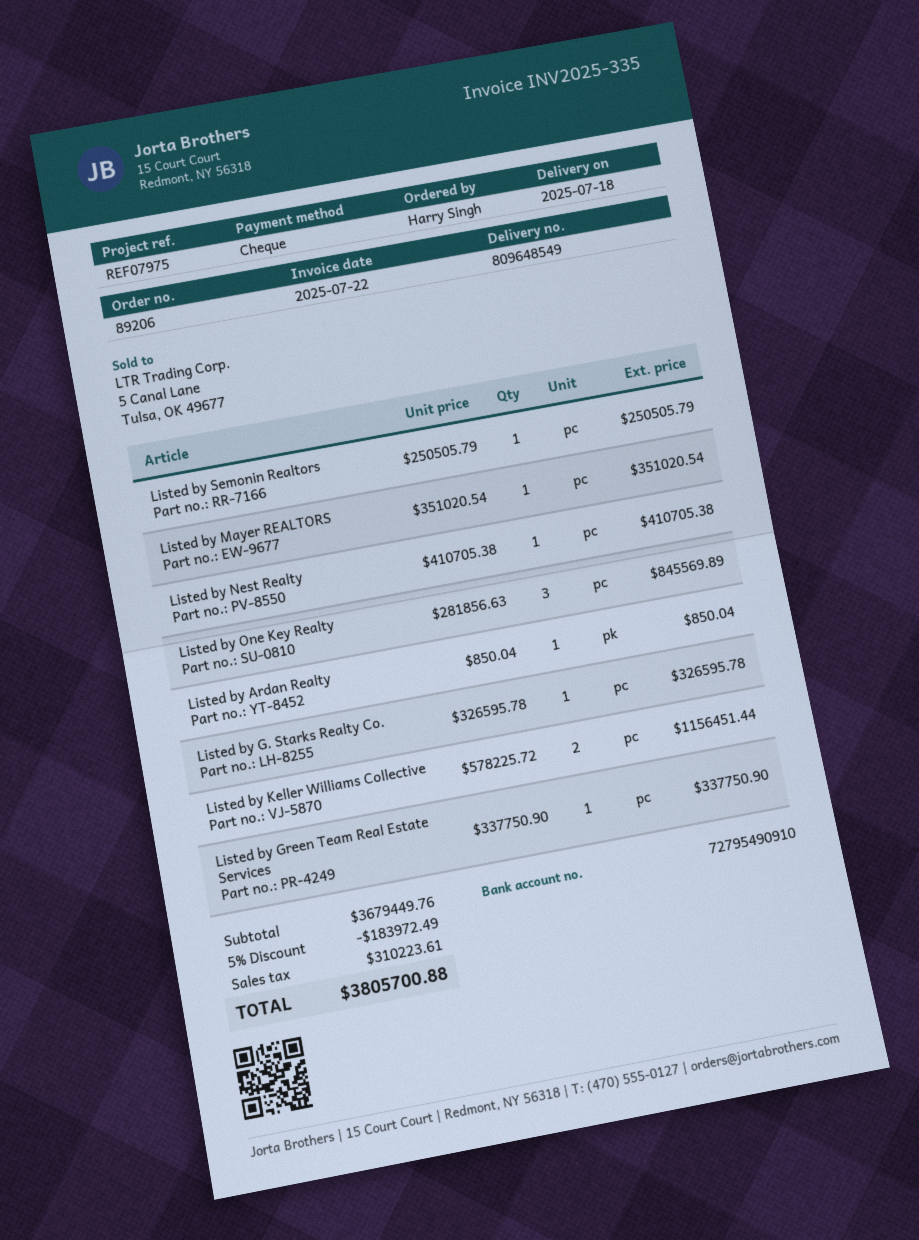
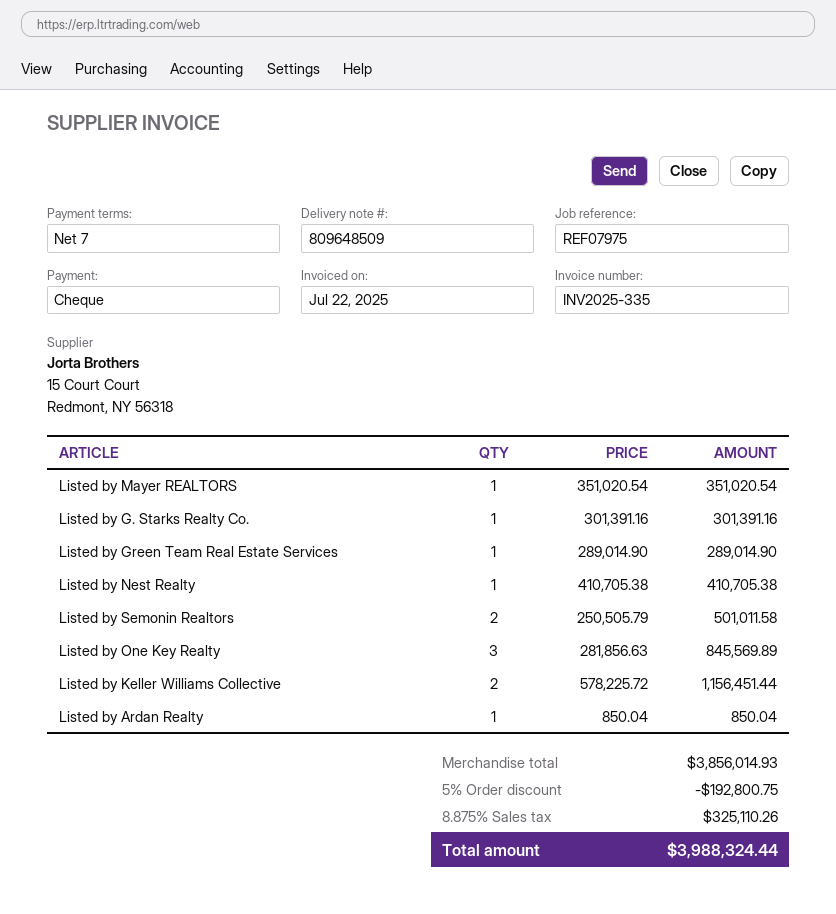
delivery note number: 809648549 -> 809648509
Listed by Semonin Realtors: 1 x 250505.79 = 250505.79 -> 2 x 250505.79 = 501011.58
Listed by G. Starks Realty Co.: 1 x 326595.78 = 326595.78 -> 1 x 301391.16 = 301391.16
Listed by Green Team Real Estate Services: 1 x 337750.90 = 337750.90 -> 1 x 289014.90 = 289014.90
subtotal: 3679449.76 -> 3856014.93
discount: 5% = 183972.49 -> 5% = 192800.75
tax: 310223.61 -> 325110.26
total: 3805700.88 -> 3988324.44

